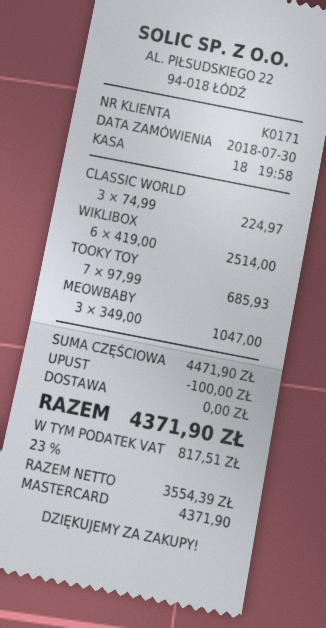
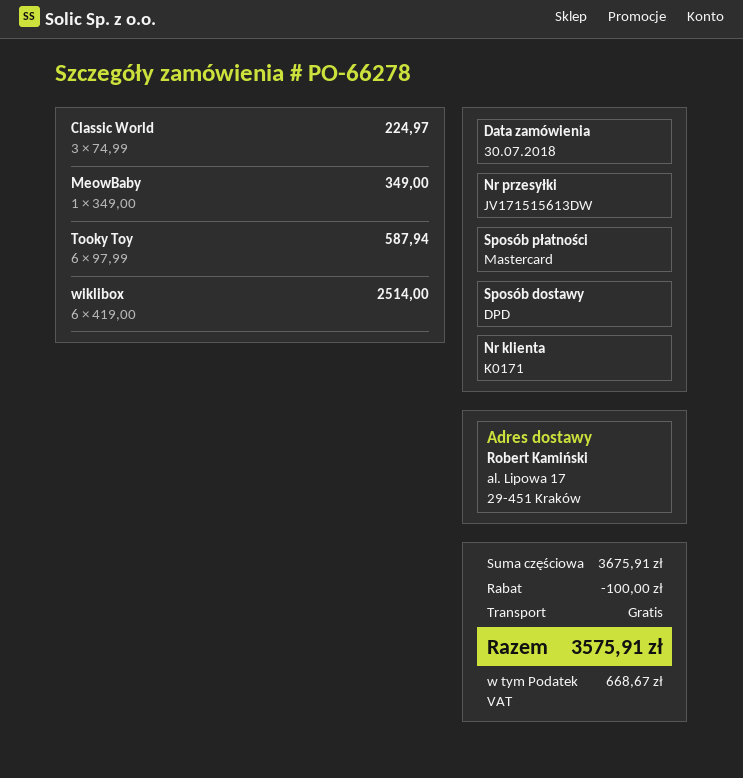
TOOKY TOY: 7 x 97.99 = 685.93 -> 6 x 97.99 = 587.94
MEOWBABY: 3 x 349.00 = 1047.00 -> 1 x 349.00 = 349.00
subtotal: 4471.90 -> 3675.91
tax: 817.51 -> 668.67
total: 4371.90 -> 3575.91

